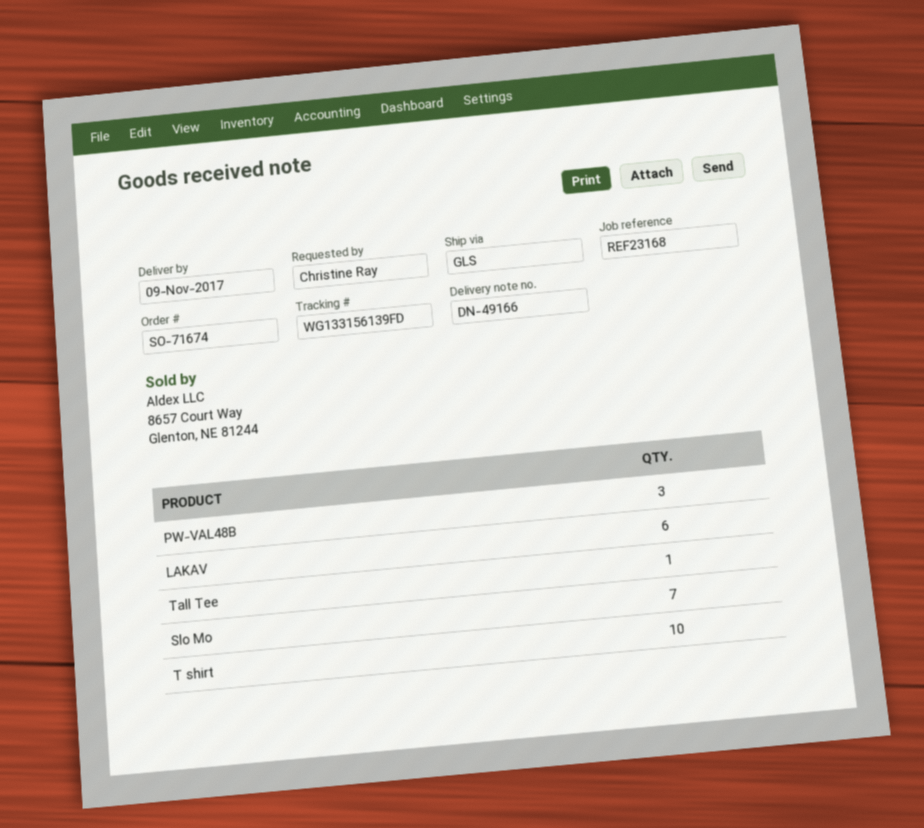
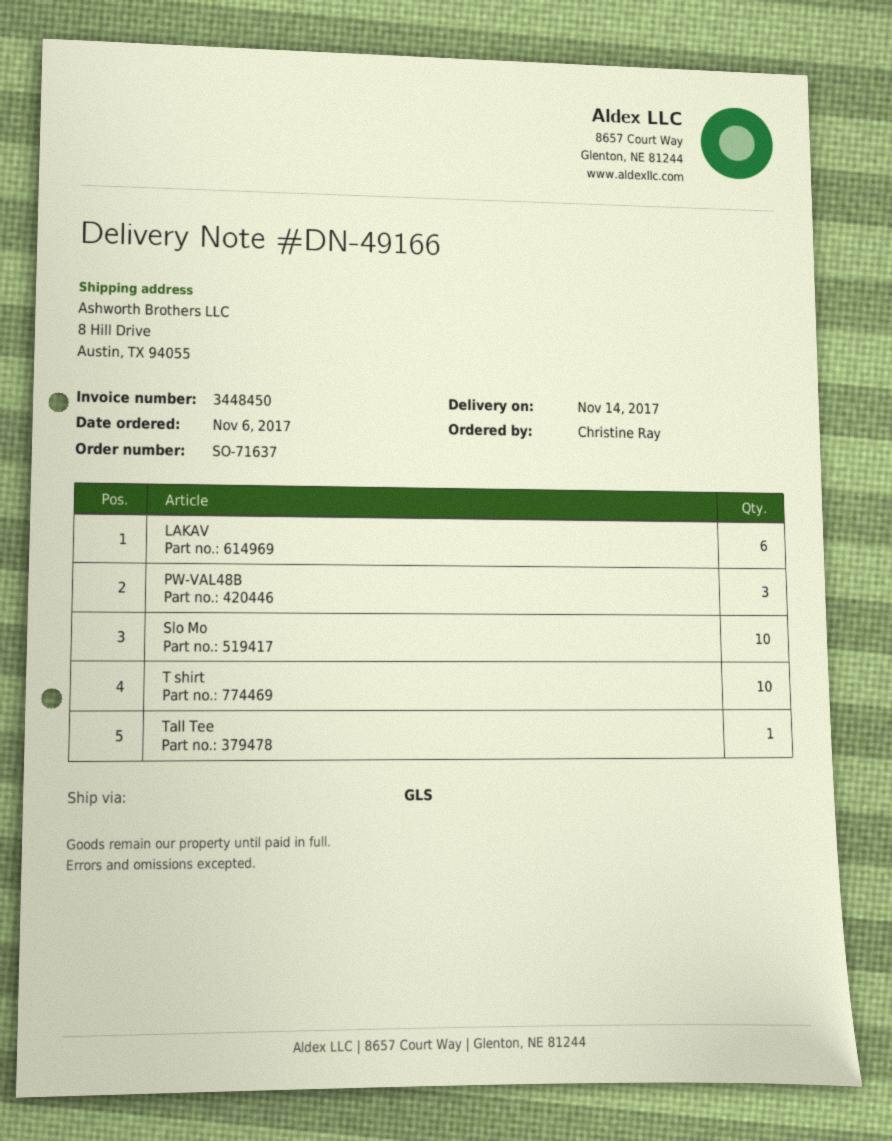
order number: SO-71674 -> SO-71637
delivery date: 2017-11-09 -> 2017-11-14
Slo Mo: 7 -> 10

